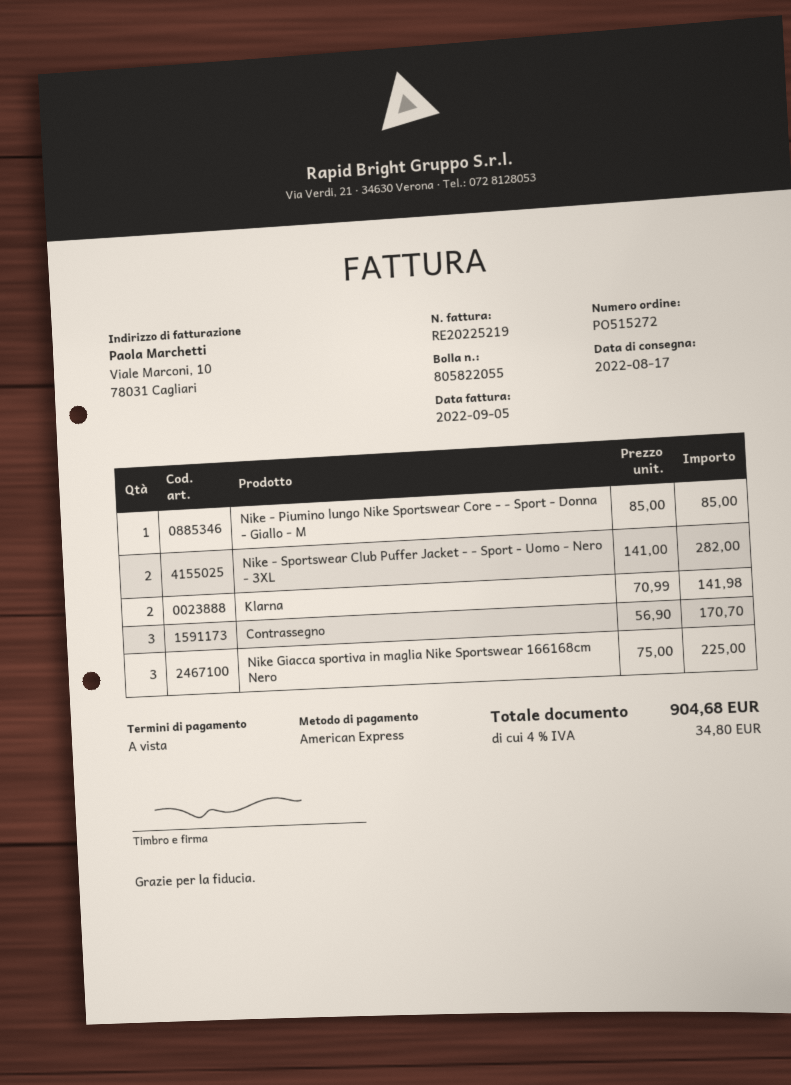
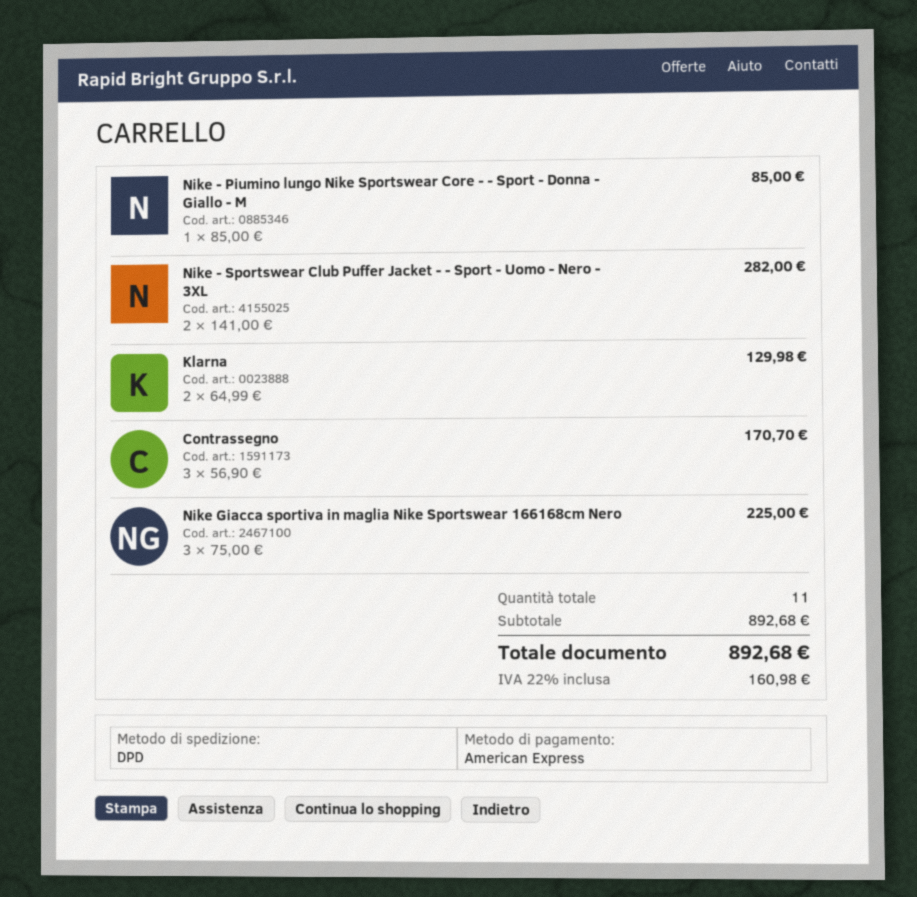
Klarna: 2 x 70.99 = 141.98 -> 2 x 64.99 = 129.98
tax: 4% = 34.80 -> 22% = 160.98
total: 904.68 -> 892.68

